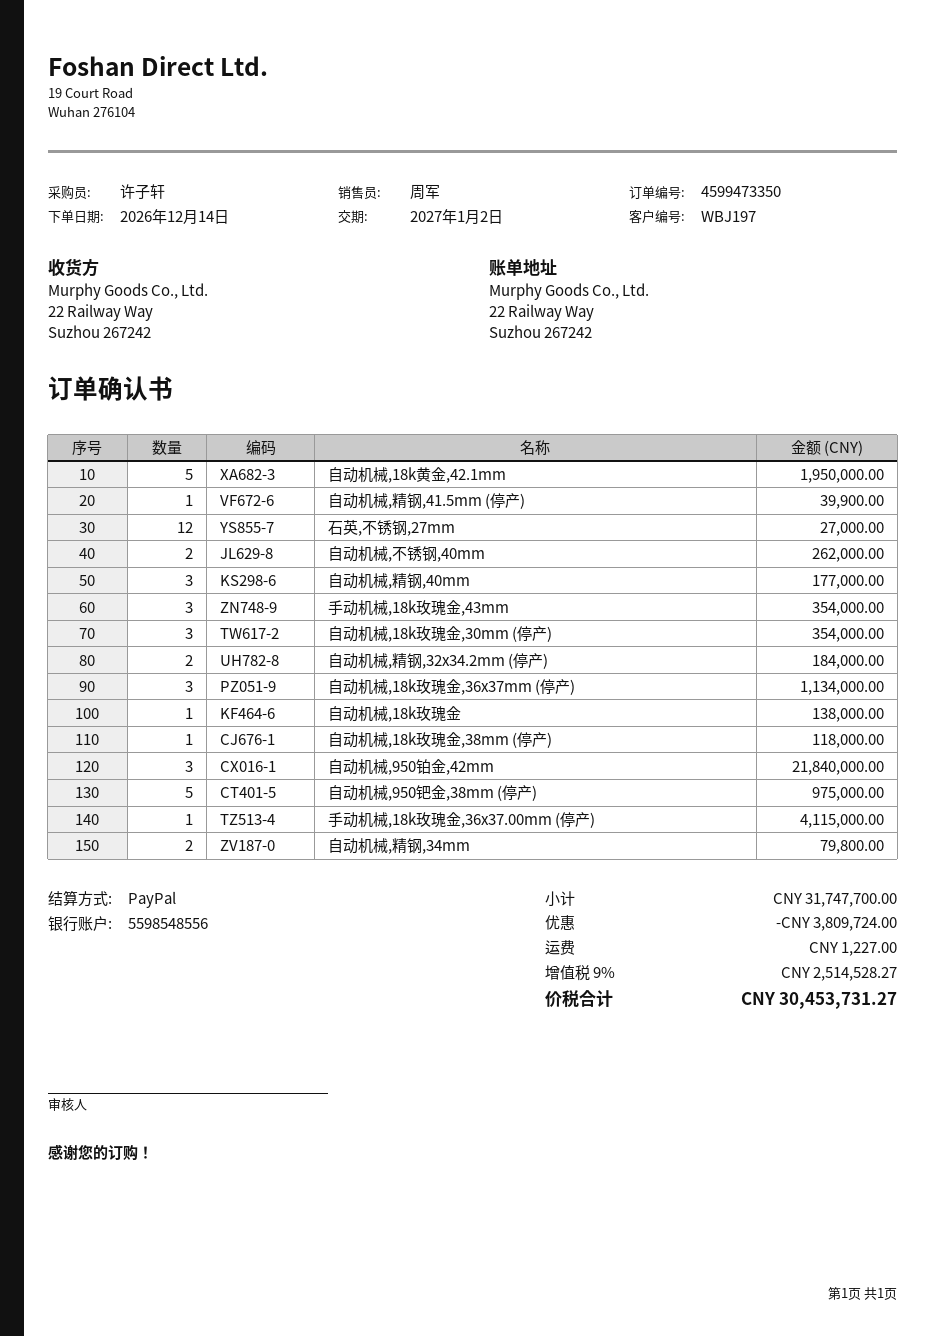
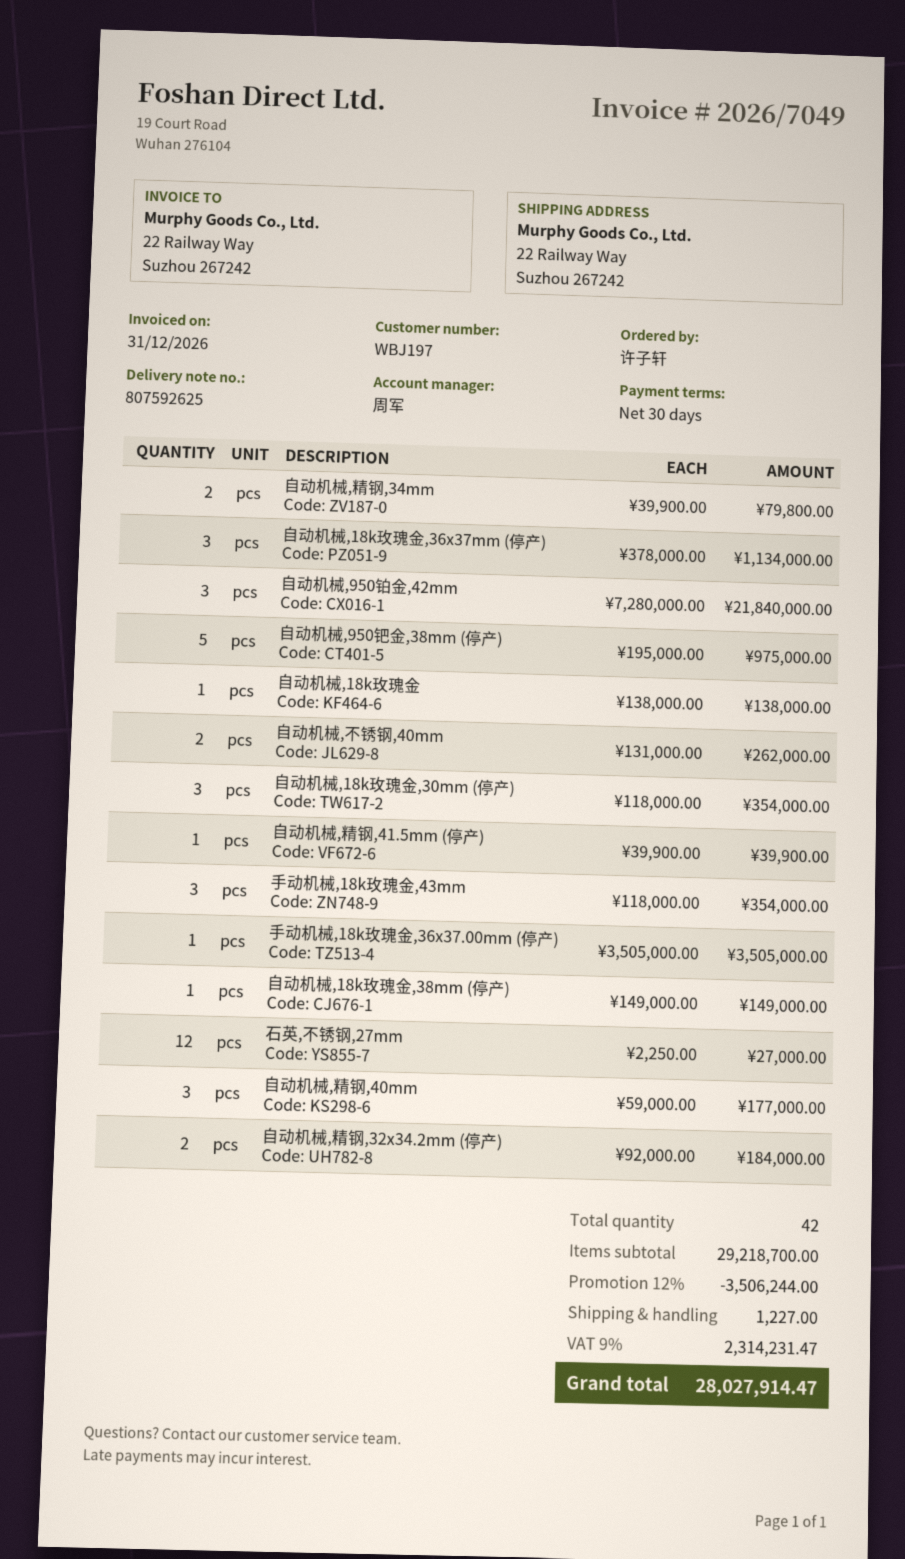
自动机械,18k黄金,42.1mm: 5 for 1950000.00 -> none
自动机械,18k玫瑰金,38mm (停产): 1 for 118000.00 -> 1 for 149000.00
手动机械,18k玫瑰金,36x37.00mm (停产): 1 for 4115000.00 -> 1 for 3505000.00
subtotal: 31747700.00 -> 29218700.00
discount: 3809724.00 -> 3506244.00
tax: 9% = 2514528.27 -> 9% = 2314231.47
total: 30453731.27 -> 28027914.47

